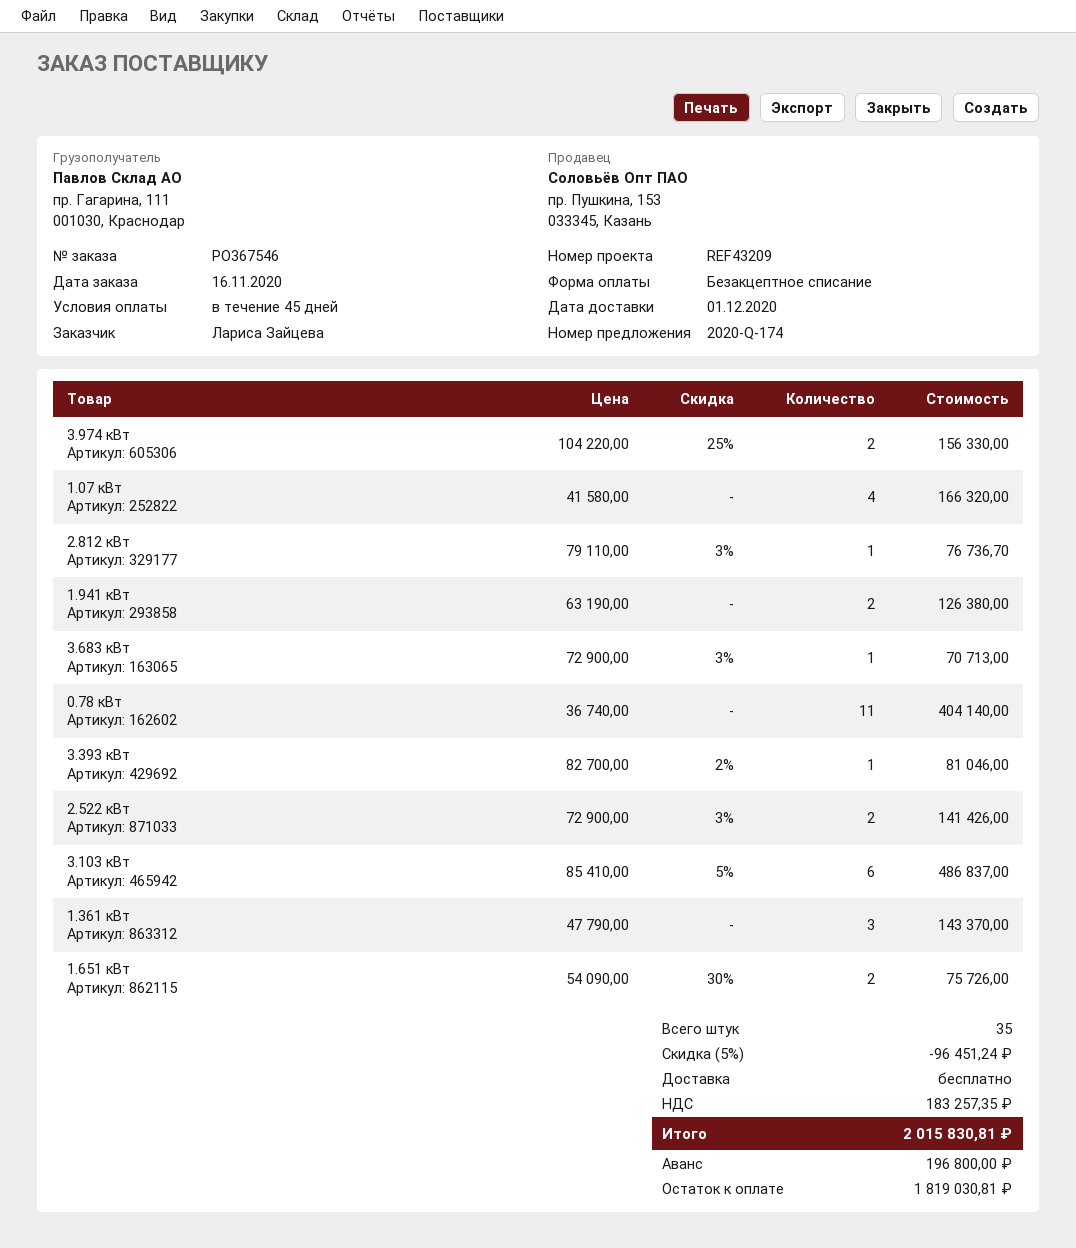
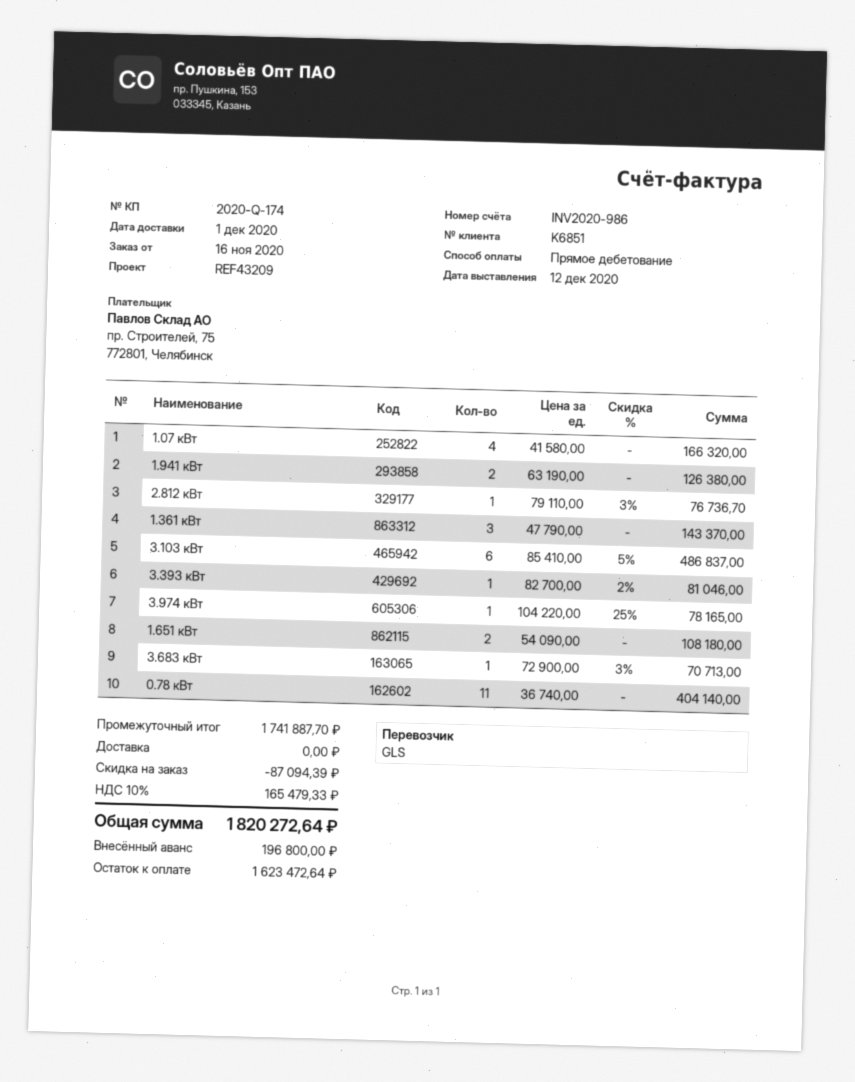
3.974 кВт: 2 x 104220.00 - 25% = 156330.00 -> 1 x 104220.00 - 25% = 78165.00
2.522 кВт: 2 x 72900.00 - 3% = 141426.00 -> none
1.651 кВт: 2 x 54090.00 - 30% = 75726.00 -> 2 x 54090.00 = 108180.00
discount: 96451.24 -> 87094.39
tax: 183257.35 -> 165479.33
total: 2015830.81 -> 1820272.64
balance: 1819030.81 -> 1623472.64

